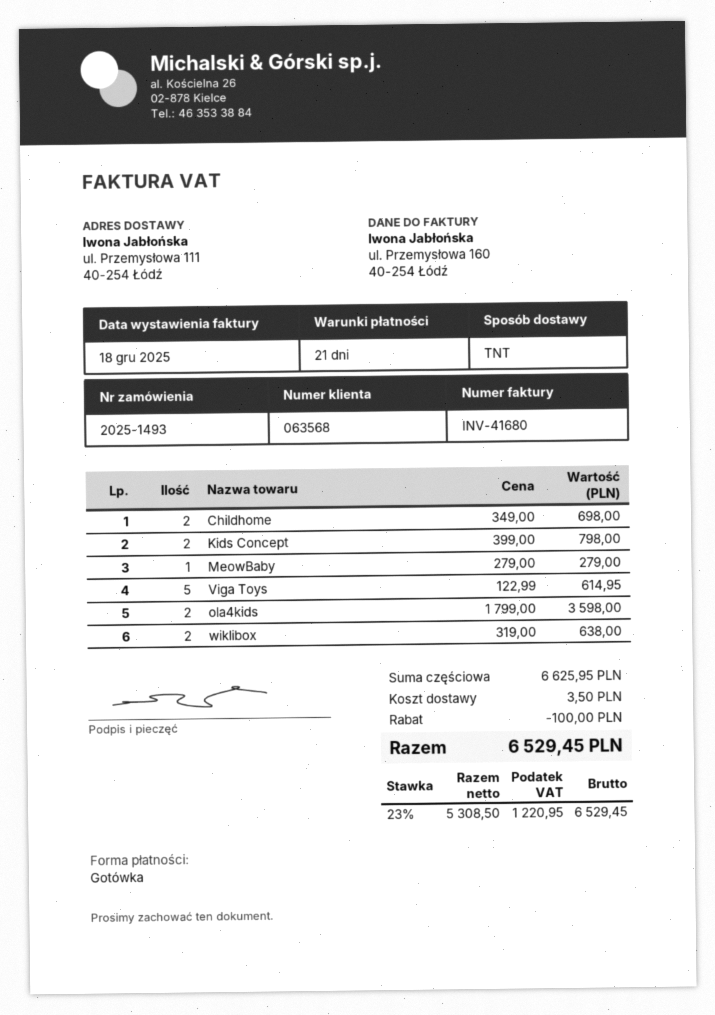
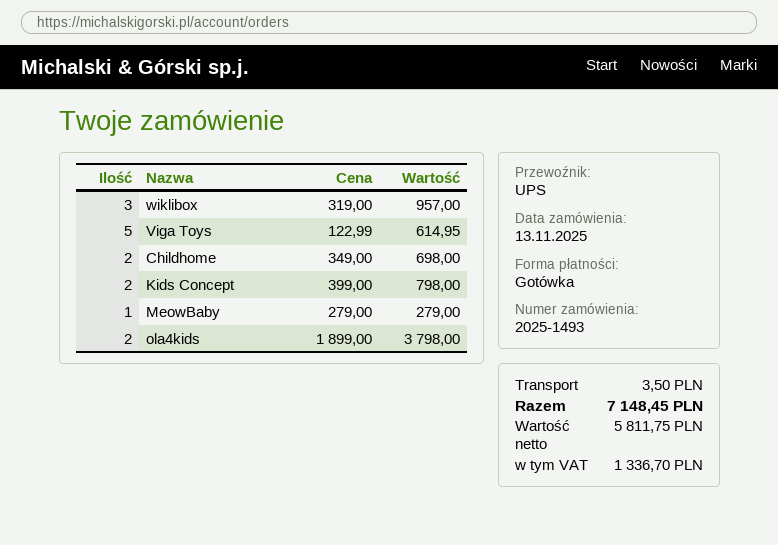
shipping method: TNT -> UPS
ola4kids: 2 x 1799.00 = 3598.00 -> 2 x 1899.00 = 3798.00
wiklibox: 2 x 319.00 = 638.00 -> 3 x 319.00 = 957.00
discount: 100.00 -> none
net: 5308.50 -> 5811.75
tax: 1220.95 -> 1336.70
total: 6529.45 -> 7148.45

